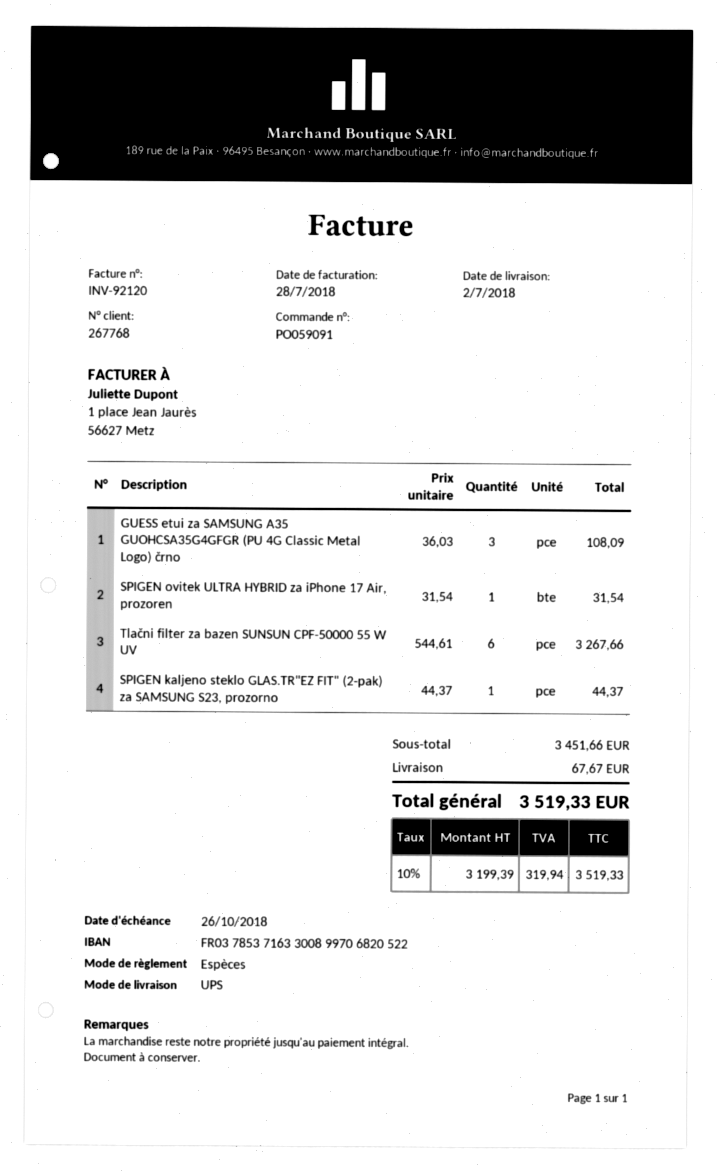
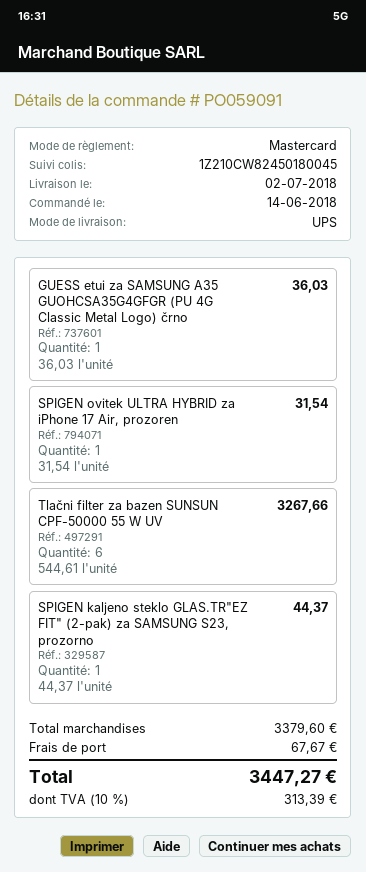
payment method: cash -> Mastercard
GUESS etui za SAMSUNG A35 GUOHCSA35G4GFGR (PU 4G Classic Metal Logo) črno: 3 x 36.03 = 108.09 -> 1 x 36.03 = 36.03
subtotal: 3451.66 -> 3379.60
tax: 10% = 319.94 -> 10% = 313.39
total: 3519.33 -> 3447.27

